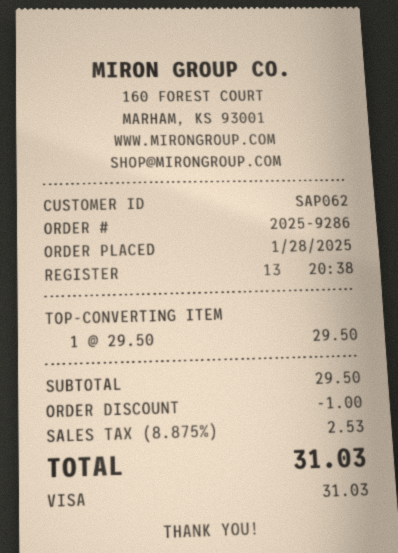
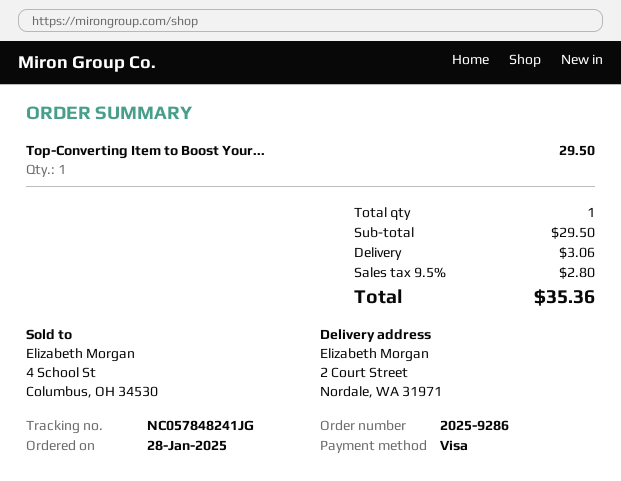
discount: 1.00 -> none
shipping: none -> 3.06
tax: 8.875% = 2.53 -> 9.5% = 2.80
total: 31.03 -> 35.36

